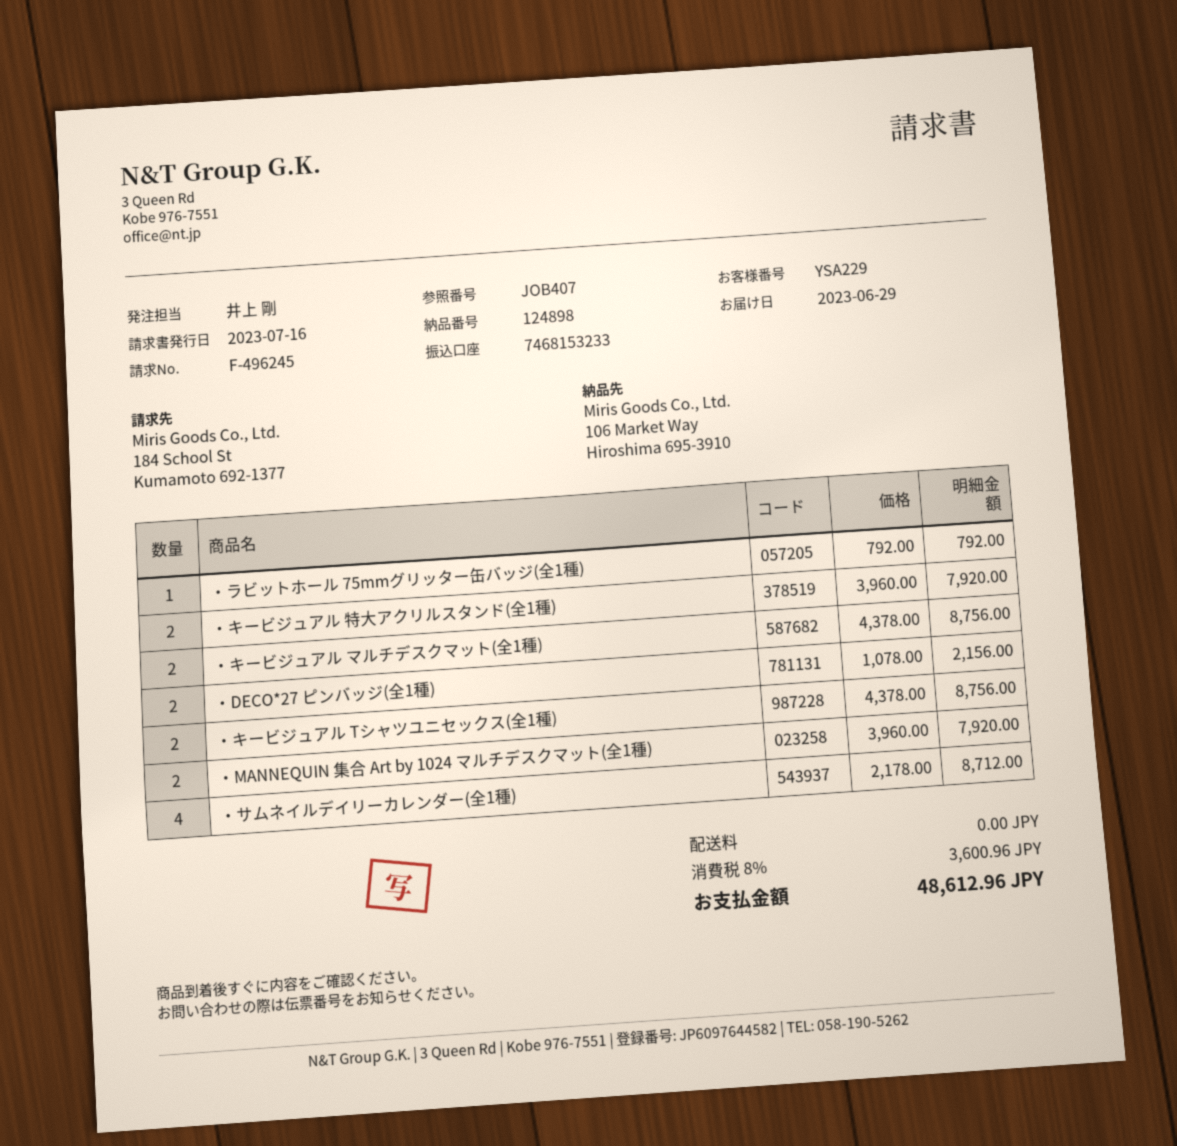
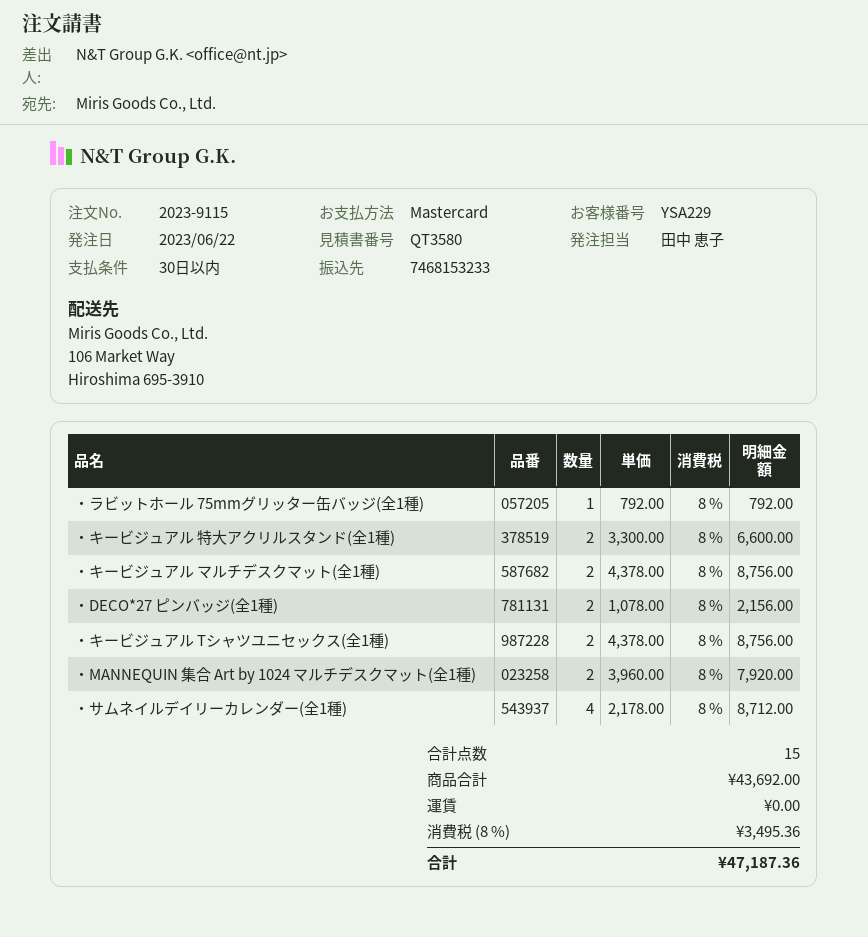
ordered by: 井上 剛 -> 田中 恵子
・キービジュアル 特大アクリルスタンド(全1種): 2 x 3960.00 = 7920.00 -> 2 x 3300.00 = 6600.00
tax: 8% = 3600.96 -> 8% = 3495.36
total: 48612.96 -> 47187.36

